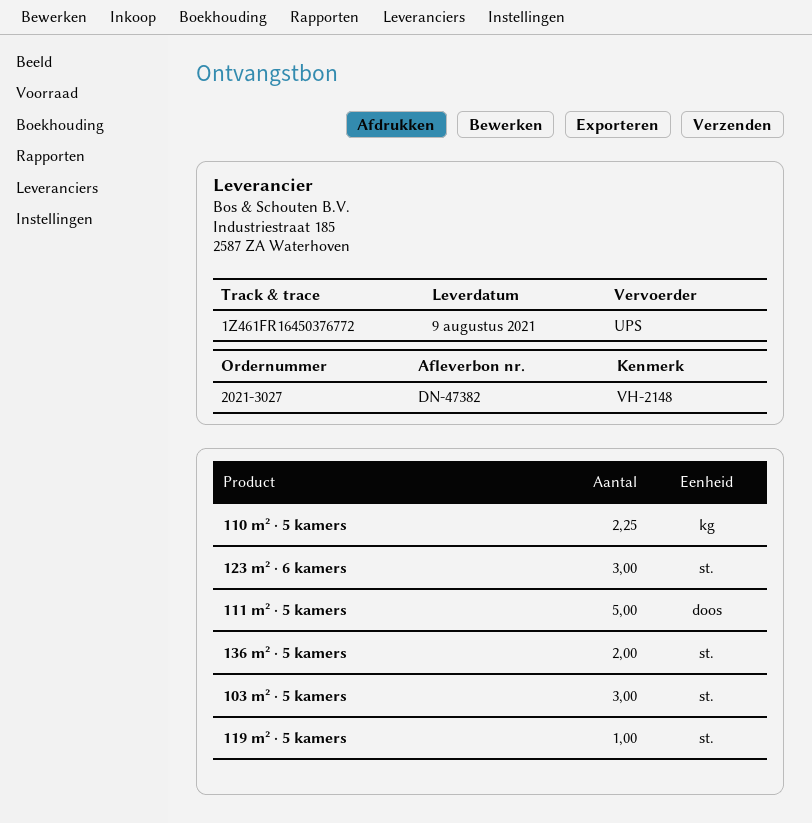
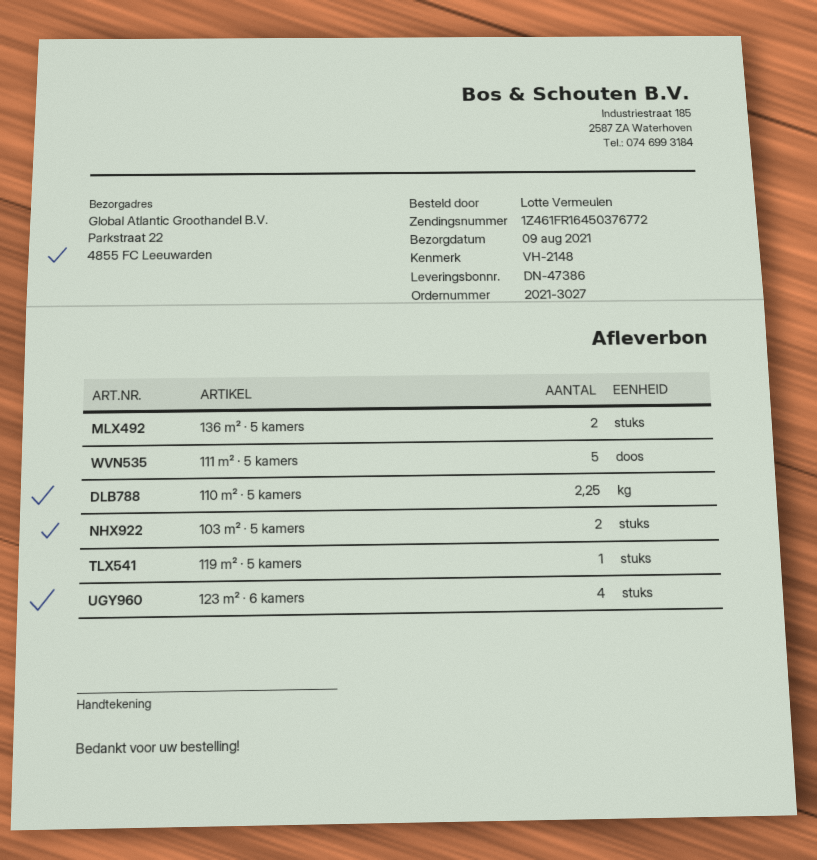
delivery note number: DN-47382 -> DN-47386
123 m² · 6 kamers: 3 -> 4
103 m² · 5 kamers: 3 -> 2

